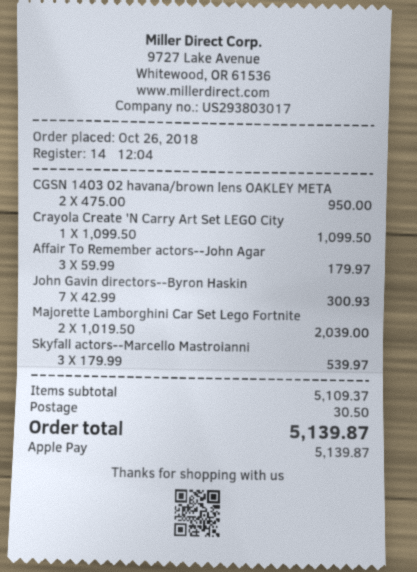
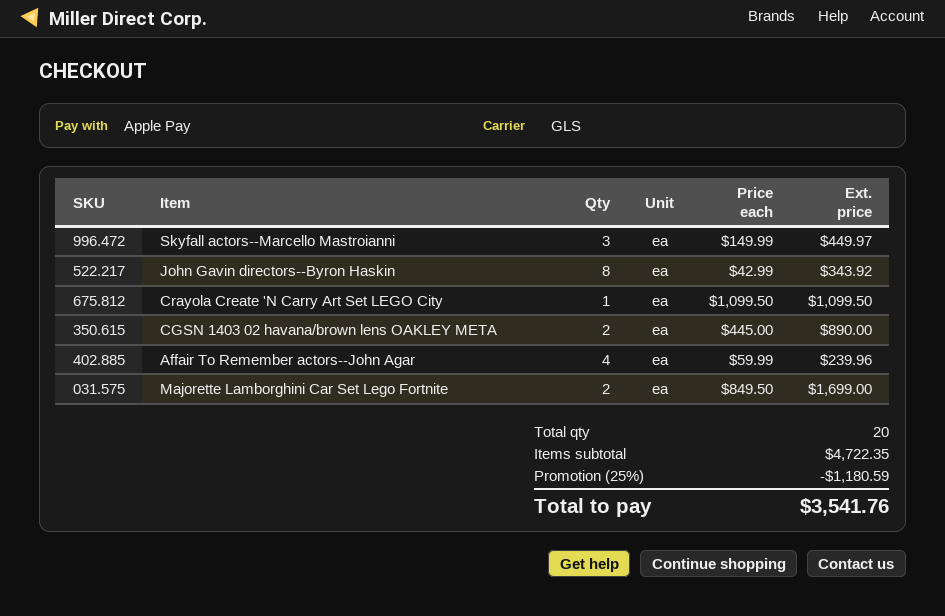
CGSN 1403 02 havana/brown lens OAKLEY META: 2 x 475.00 = 950.00 -> 2 x 445.00 = 890.00
Affair To Remember actors--John Agar: 3 x 59.99 = 179.97 -> 4 x 59.99 = 239.96
John Gavin directors--Byron Haskin: 7 x 42.99 = 300.93 -> 8 x 42.99 = 343.92
Majorette Lamborghini Car Set Lego Fortnite: 2 x 1019.50 = 2039.00 -> 2 x 849.50 = 1699.00
Skyfall actors--Marcello Mastroianni: 3 x 179.99 = 539.97 -> 3 x 149.99 = 449.97
subtotal: 5109.37 -> 4722.35
discount: none -> 25% = 1180.59
shipping: 30.50 -> none
total: 5139.87 -> 3541.76

